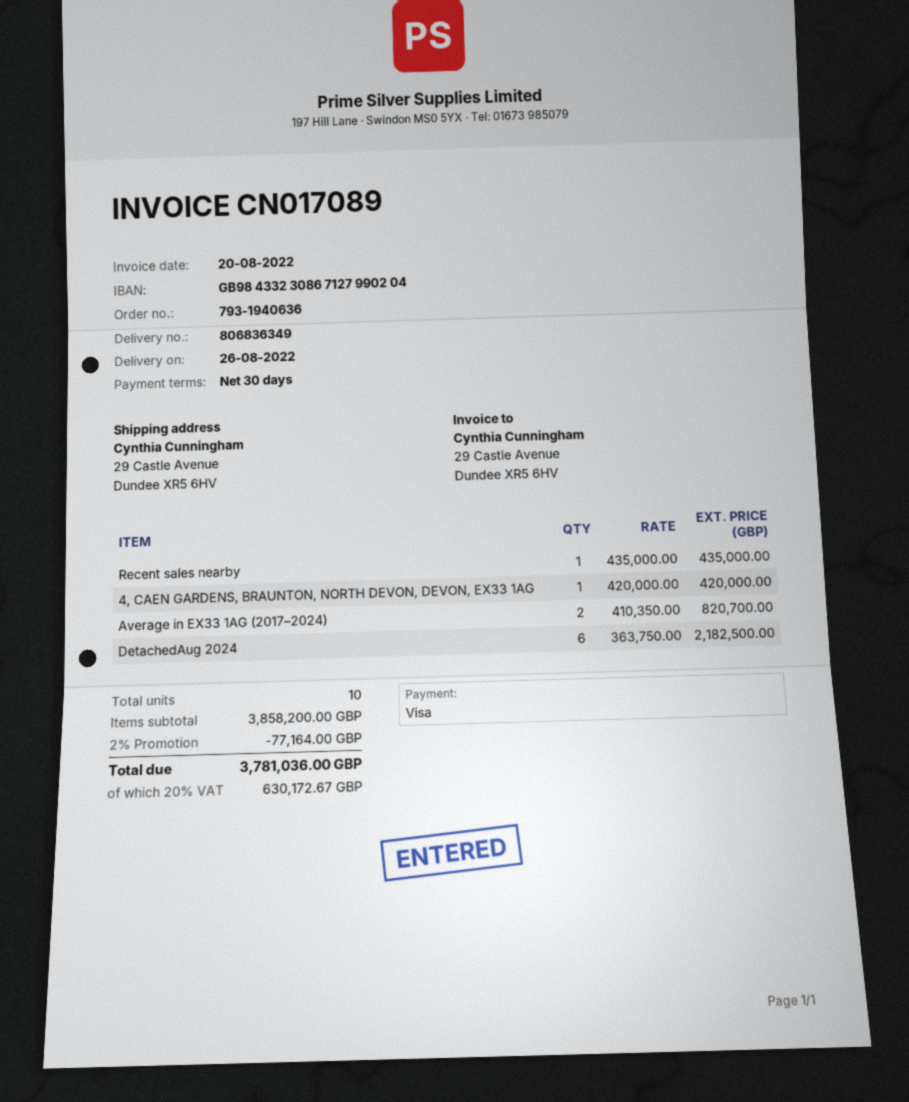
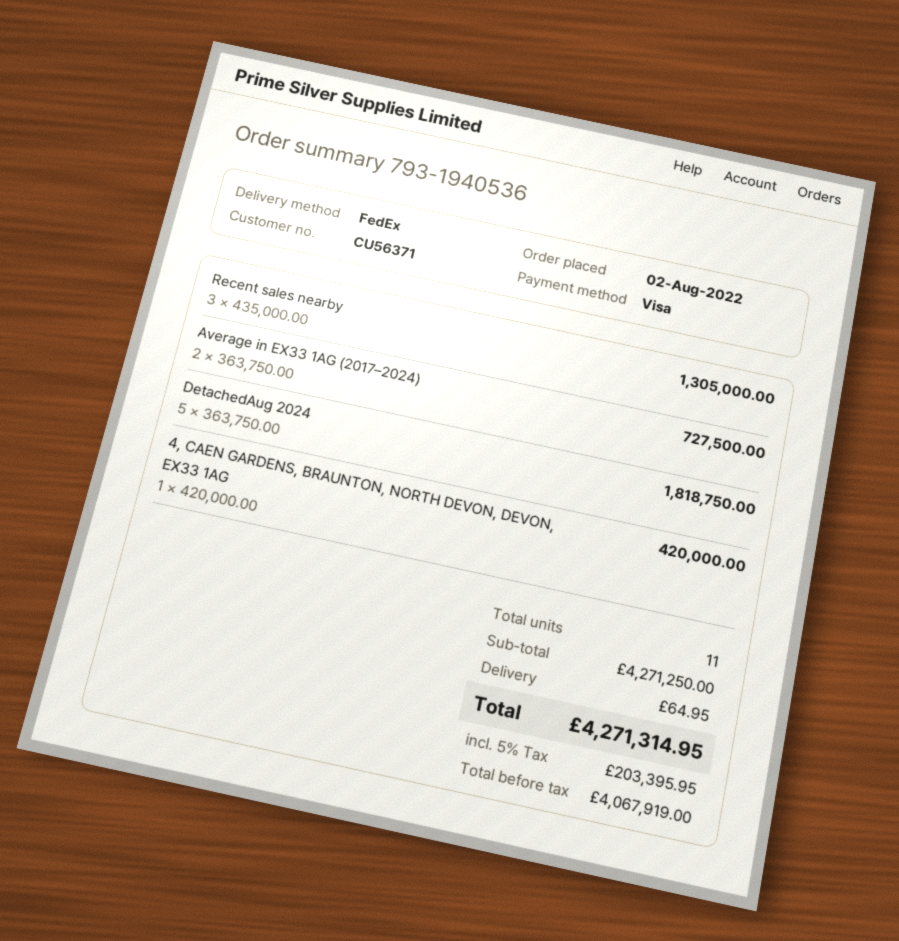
order number: 793-1940636 -> 793-1940536
Recent sales nearby: 1 x 435000.00 = 435000.00 -> 3 x 435000.00 = 1305000.00
Average in EX33 1AG (2017–2024): 2 x 410350.00 = 820700.00 -> 2 x 363750.00 = 727500.00
DetachedAug 2024: 6 x 363750.00 = 2182500.00 -> 5 x 363750.00 = 1818750.00
total quantity: 10 -> 11
subtotal: 3858200.00 -> 4271250.00
discount: 2% = 77164.00 -> none
shipping: none -> 64.95
tax: 20% = 630172.67 -> 5% = 203395.95
total: 3781036.00 -> 4271314.95

